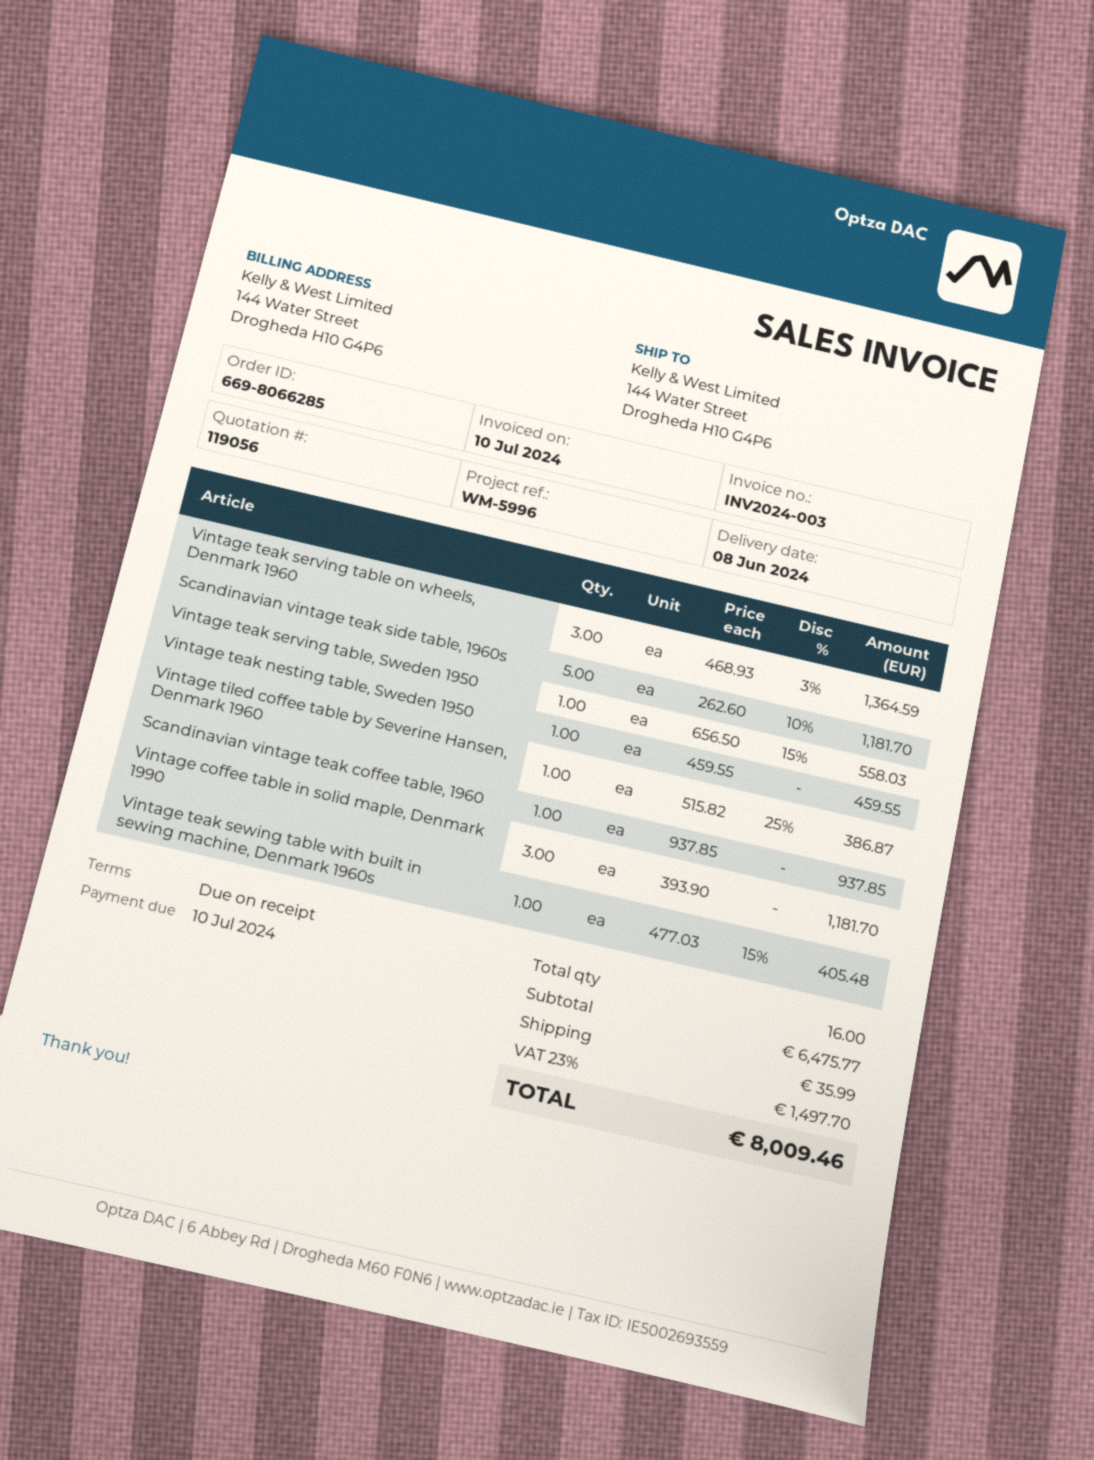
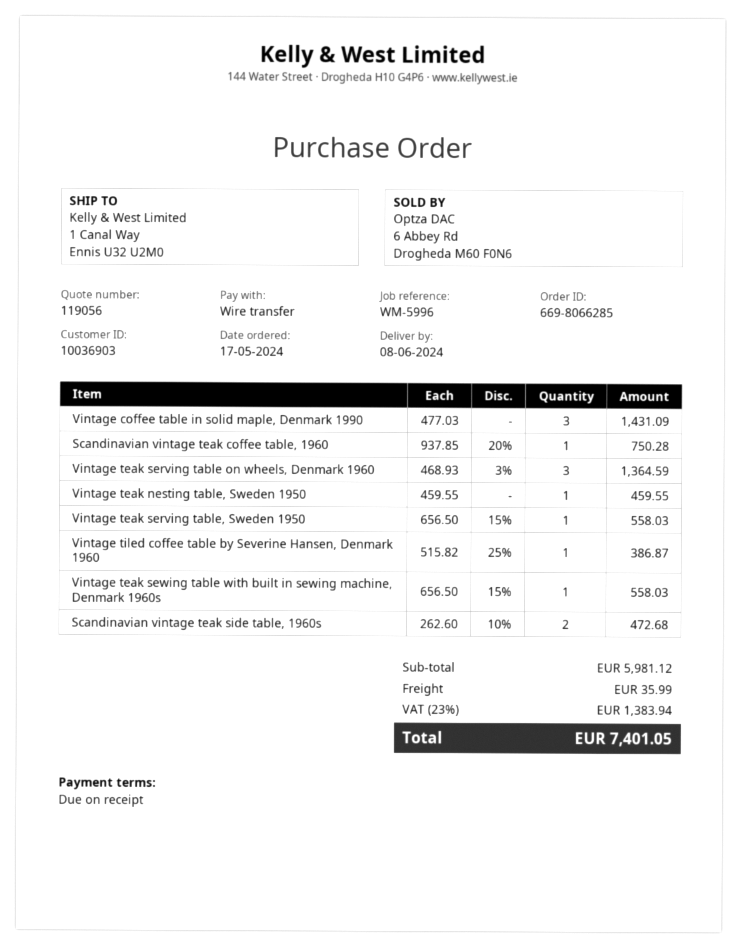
ship to: 144 Water Street, Drogheda H10 G4P6 -> 1 Canal Way, Ennis U32 U2M0
Scandinavian vintage teak side table, 1960s: 5 x 262.60 - 10% = 1181.70 -> 2 x 262.60 - 10% = 472.68
Scandinavian vintage teak coffee table, 1960: 1 x 937.85 = 937.85 -> 1 x 937.85 - 20% = 750.28
Vintage coffee table in solid maple, Denmark 1990: 3 x 393.90 = 1181.70 -> 3 x 477.03 = 1431.09
Vintage teak sewing table with built in sewing machine, Denmark 1960s: 1 x 477.03 - 15% = 405.48 -> 1 x 656.50 - 15% = 558.03
subtotal: 6475.77 -> 5981.12
tax: 23% = 1497.70 -> 23% = 1383.94
total: 8009.46 -> 7401.05

